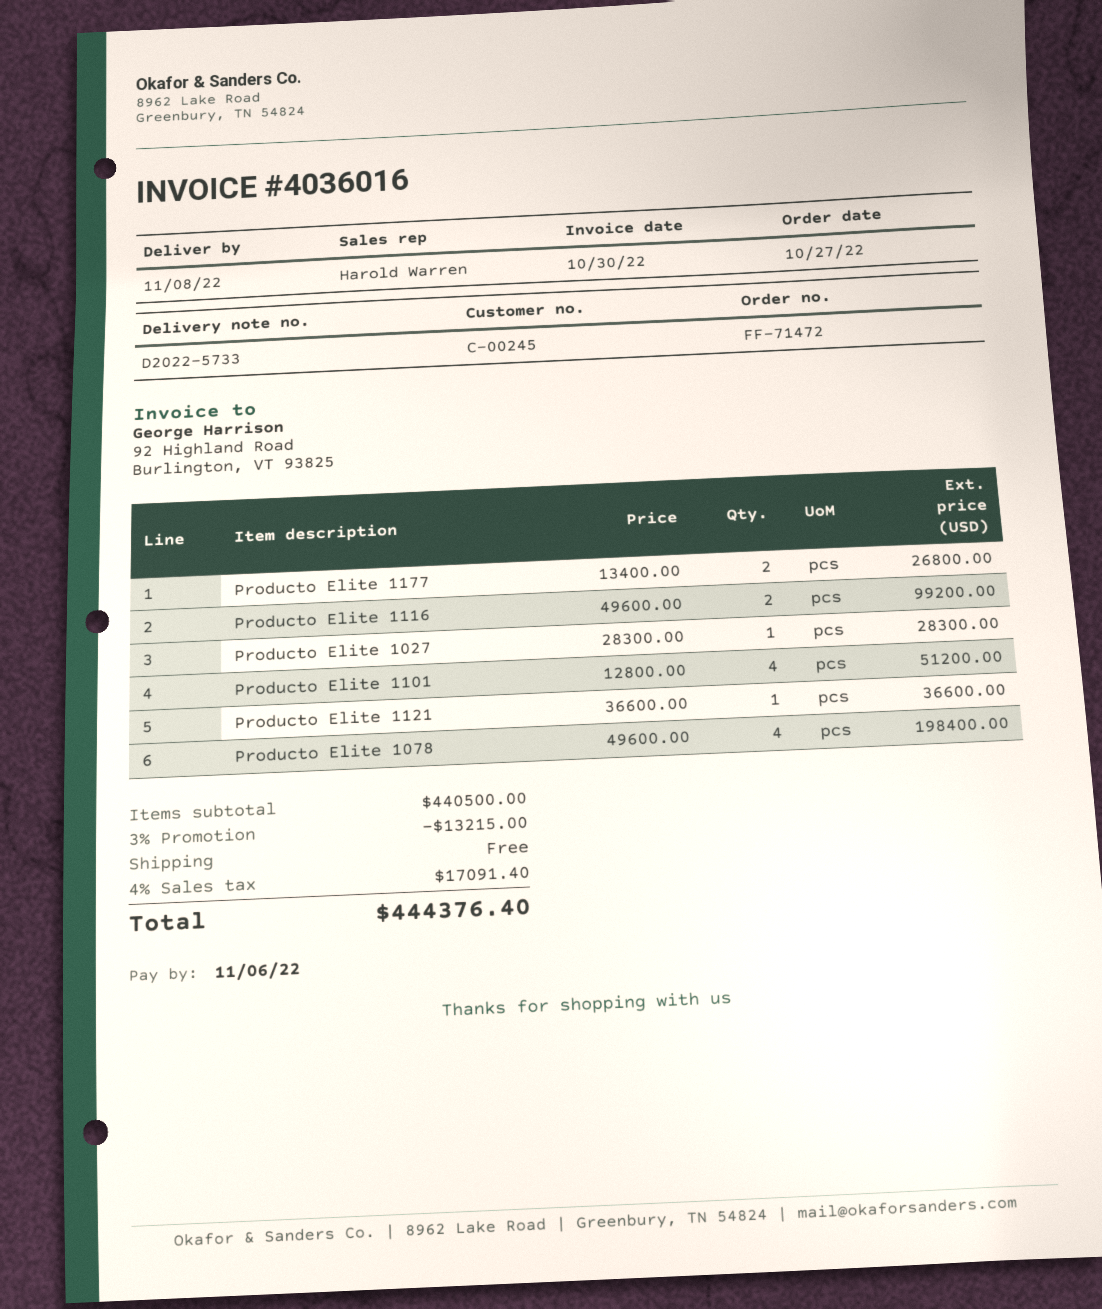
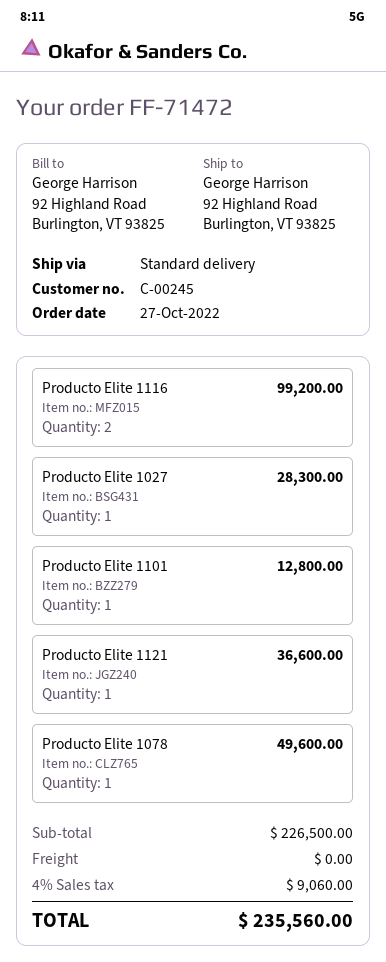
Producto Elite 1177: 2 for 26800.00 -> none
Producto Elite 1101: 4 for 51200.00 -> 1 for 12800.00
Producto Elite 1078: 4 for 198400.00 -> 1 for 49600.00
subtotal: 440500.00 -> 226500.00
discount: 3% = 13215.00 -> none
tax: 4% = 17091.40 -> 4% = 9060.00
total: 444376.40 -> 235560.00

